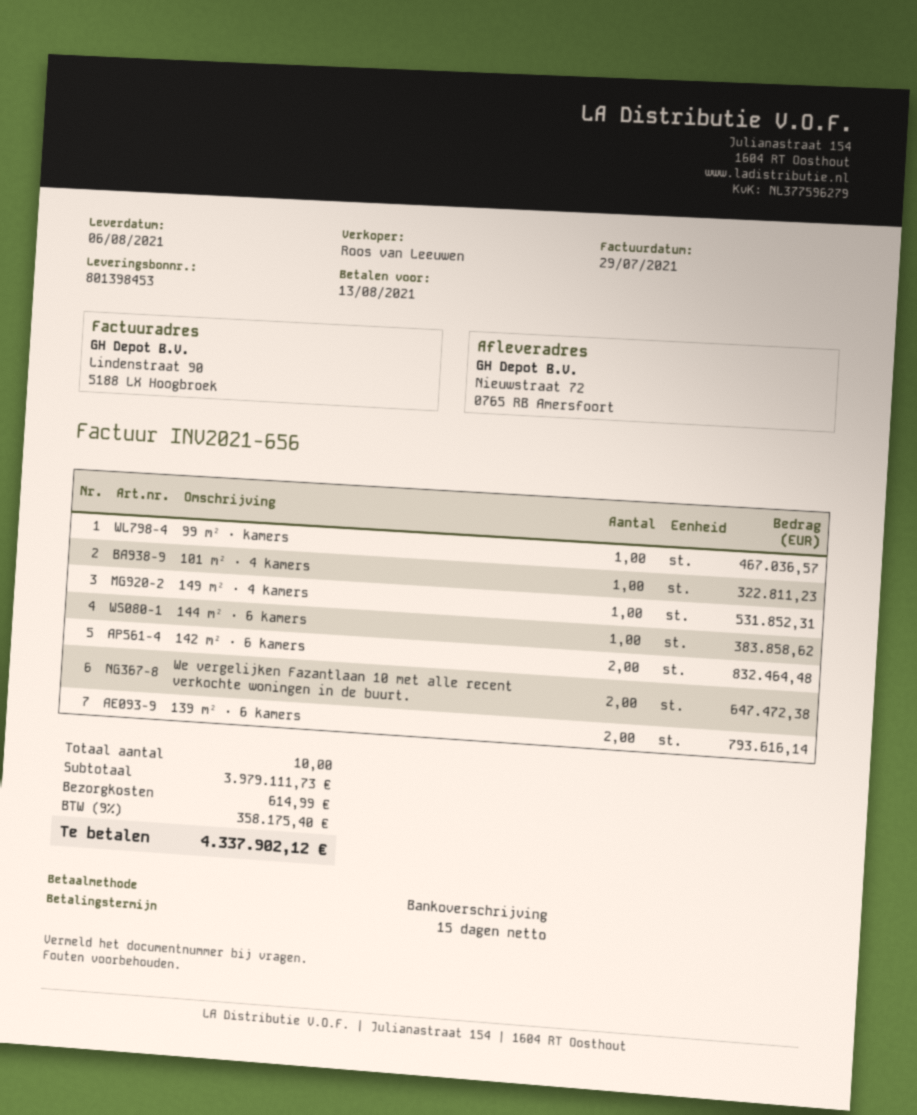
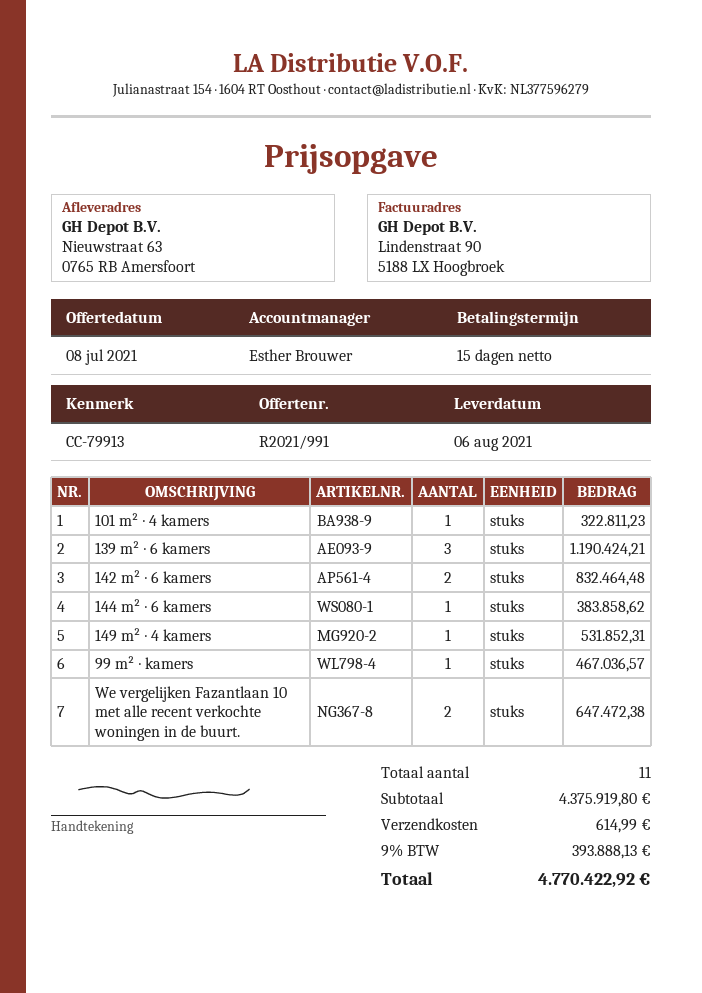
sales rep: Roos van Leeuwen -> Esther Brouwer
ship to: Nieuwstraat 72, 0765 RB Amersfoort -> Nieuwstraat 63, 0765 RB Amersfoort
139 m² · 6 kamers: 2 for 793616.14 -> 3 for 1190424.21
total quantity: 10 -> 11
subtotal: 3979111.73 -> 4375919.80
tax: 9% = 358175.40 -> 9% = 393888.13
total: 4337902.12 -> 4770422.92

